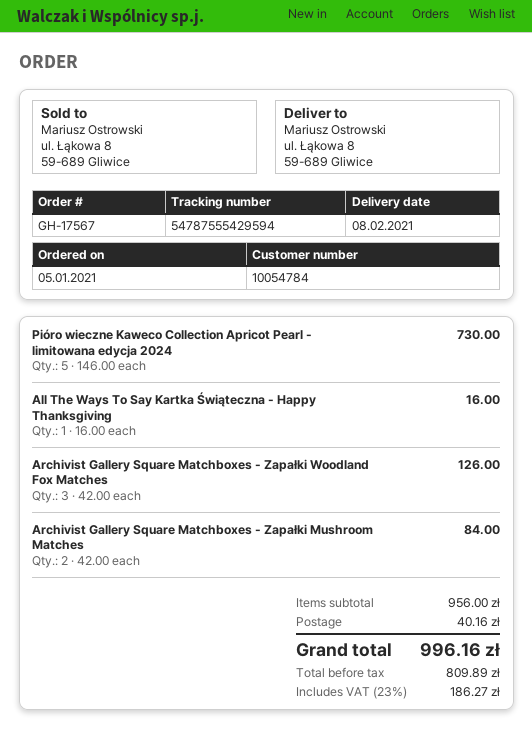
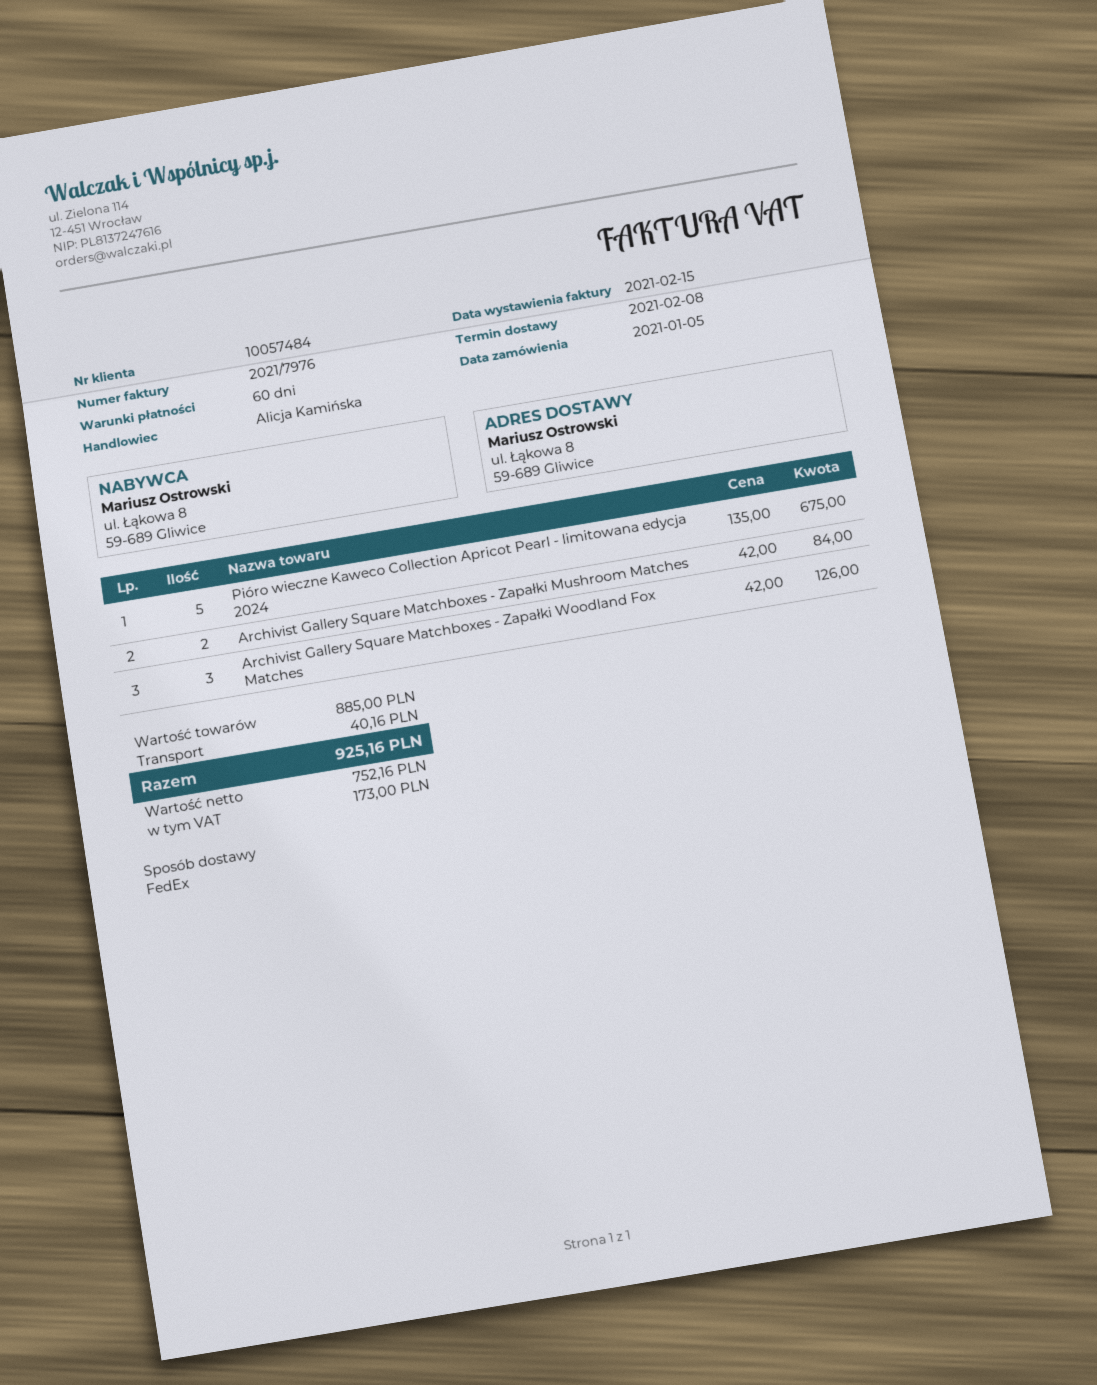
customer number: 10054784 -> 10057484
Pióro wieczne Kaweco Collection Apricot Pearl - limitowana edycja 2024: 5 x 146.00 = 730.00 -> 5 x 135.00 = 675.00
All The Ways To Say Kartka Świąteczna - Happy Thanksgiving: 1 x 16.00 = 16.00 -> none
subtotal: 956.00 -> 885.00
net: 809.89 -> 752.16
tax: 186.27 -> 173.00
total: 996.16 -> 925.16

